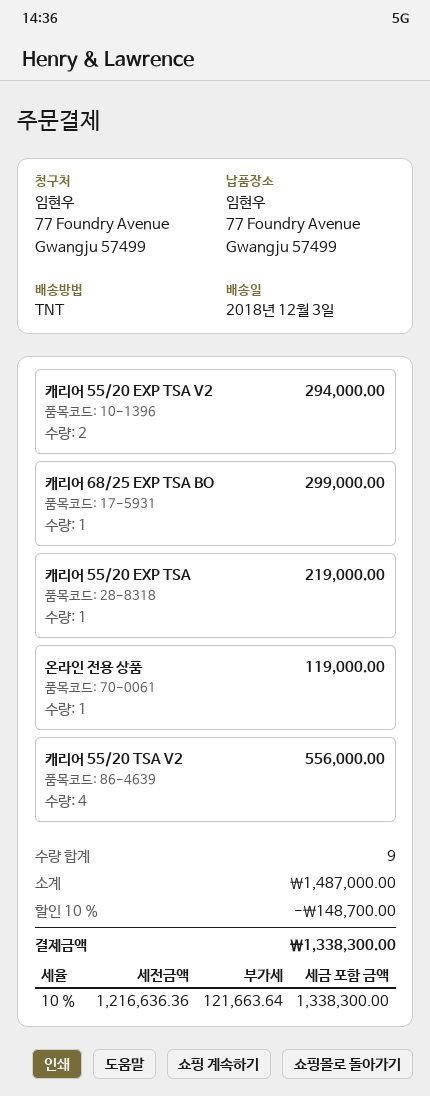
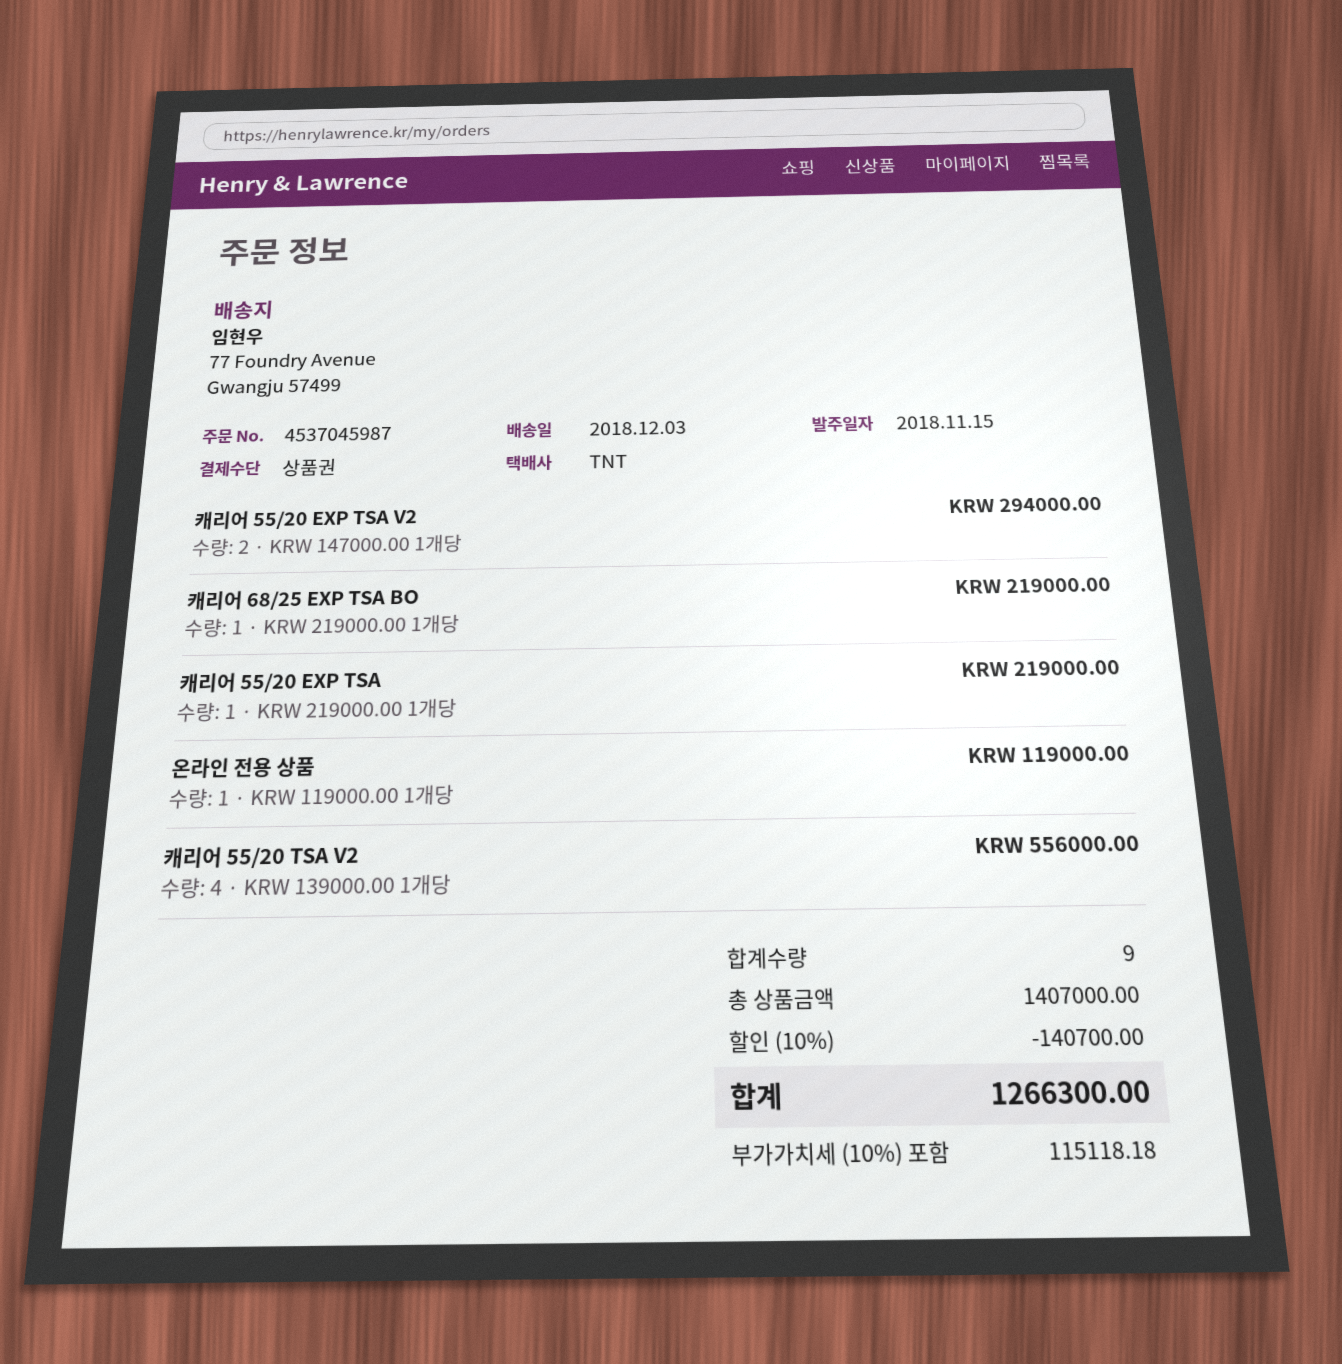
캐리어 68/25 EXP TSA BO: 1 for 299000.00 -> 1 for 219000.00
subtotal: 1487000.00 -> 1407000.00
discount: 10% = 148700.00 -> 10% = 140700.00
tax: 10% = 121663.64 -> 10% = 115118.18
total: 1338300.00 -> 1266300.00

